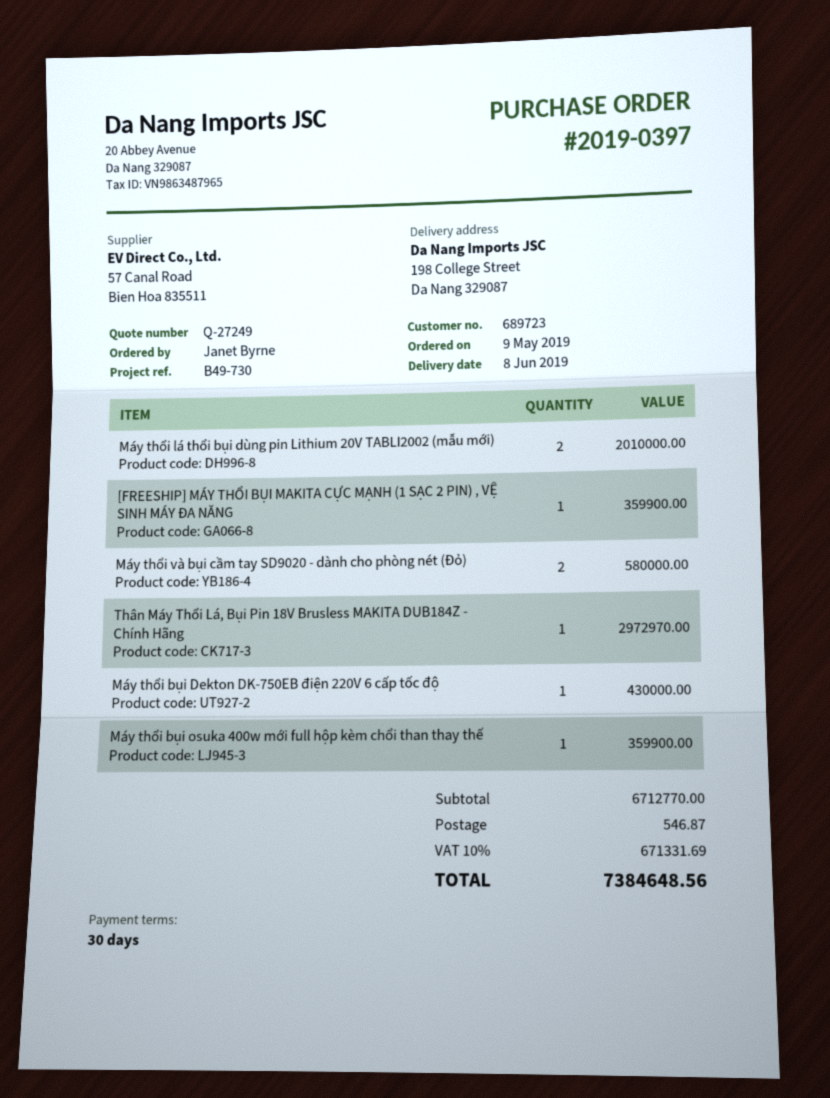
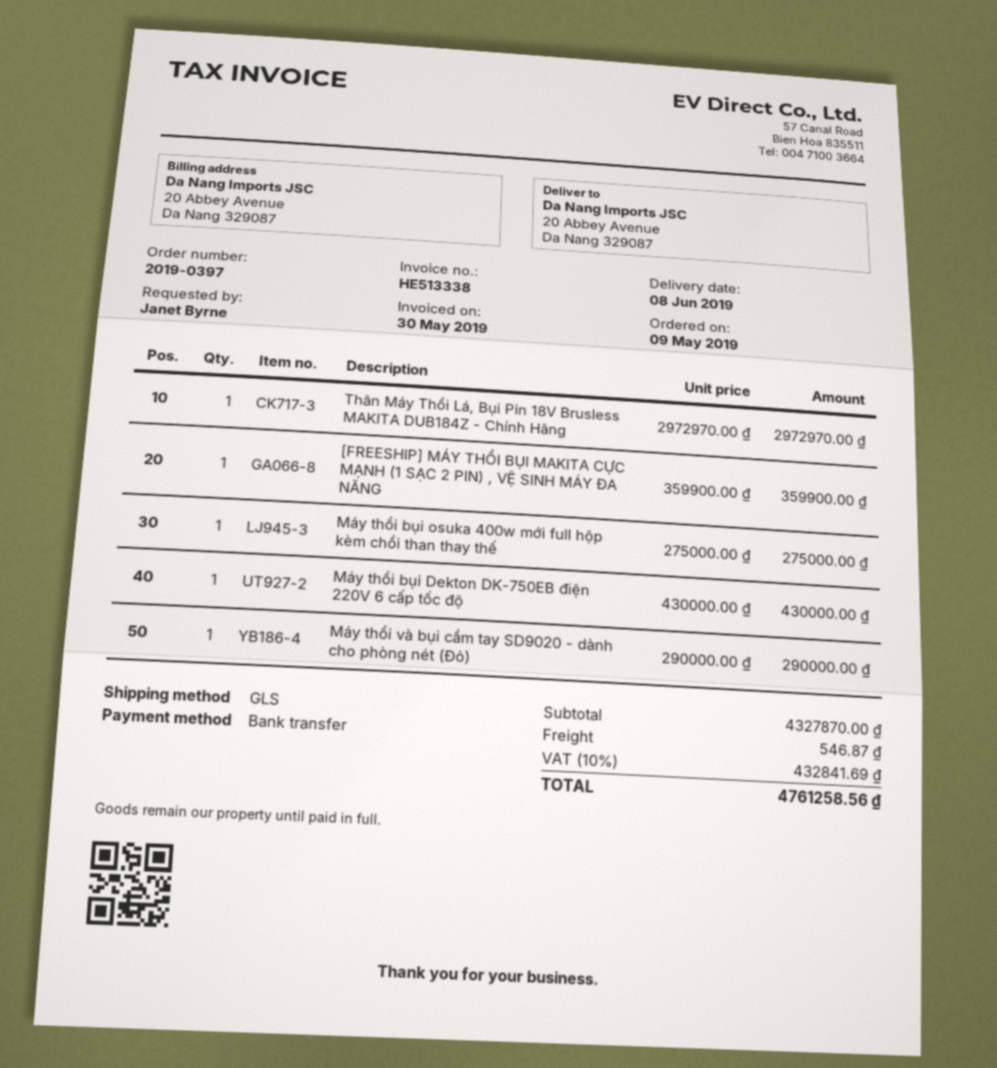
ship to: 198 College Street, Da Nang 329087 -> 20 Abbey Avenue, Da Nang 329087
Máy thổi lá thổi bụi dùng pin Lithium 20V TABLI2002 (mẫu mới): 2 for 2010000.00 -> none
Máy thổi và bụi cầm tay SD9020 - dành cho phòng nét (Đỏ): 2 for 580000.00 -> 1 for 290000.00
Máy thổi bụi osuka 400w mới full hộp kèm chổi than thay thế: 1 for 359900.00 -> 1 for 275000.00
subtotal: 6712770.00 -> 4327870.00
tax: 10% = 671331.69 -> 10% = 432841.69
total: 7384648.56 -> 4761258.56

